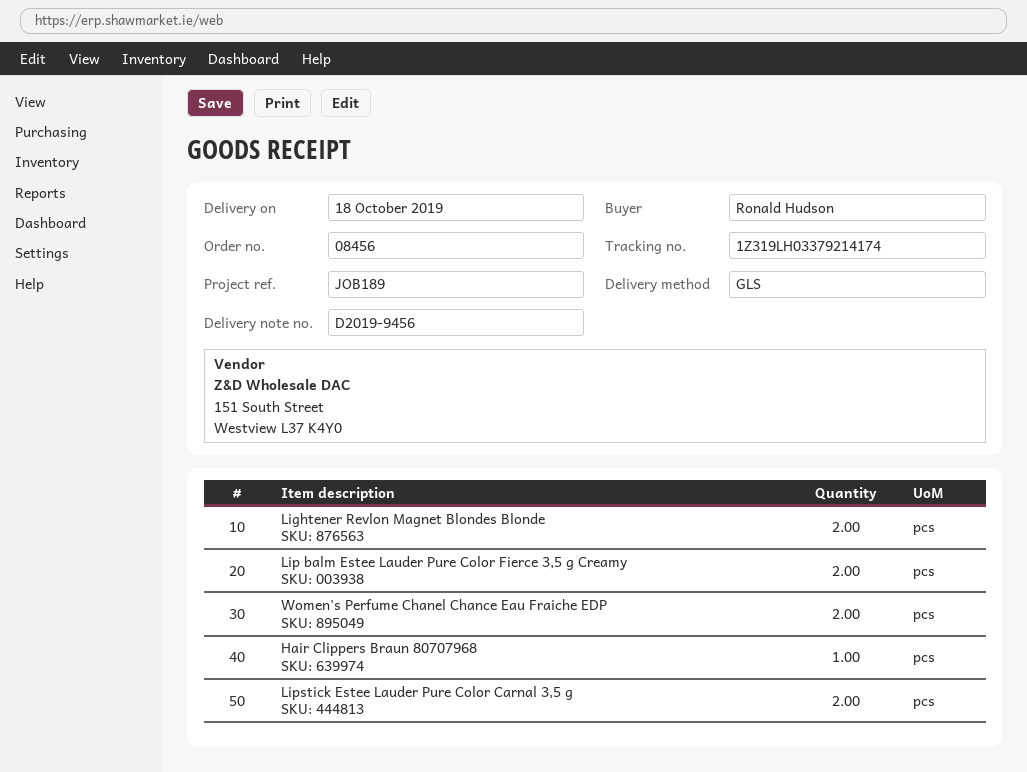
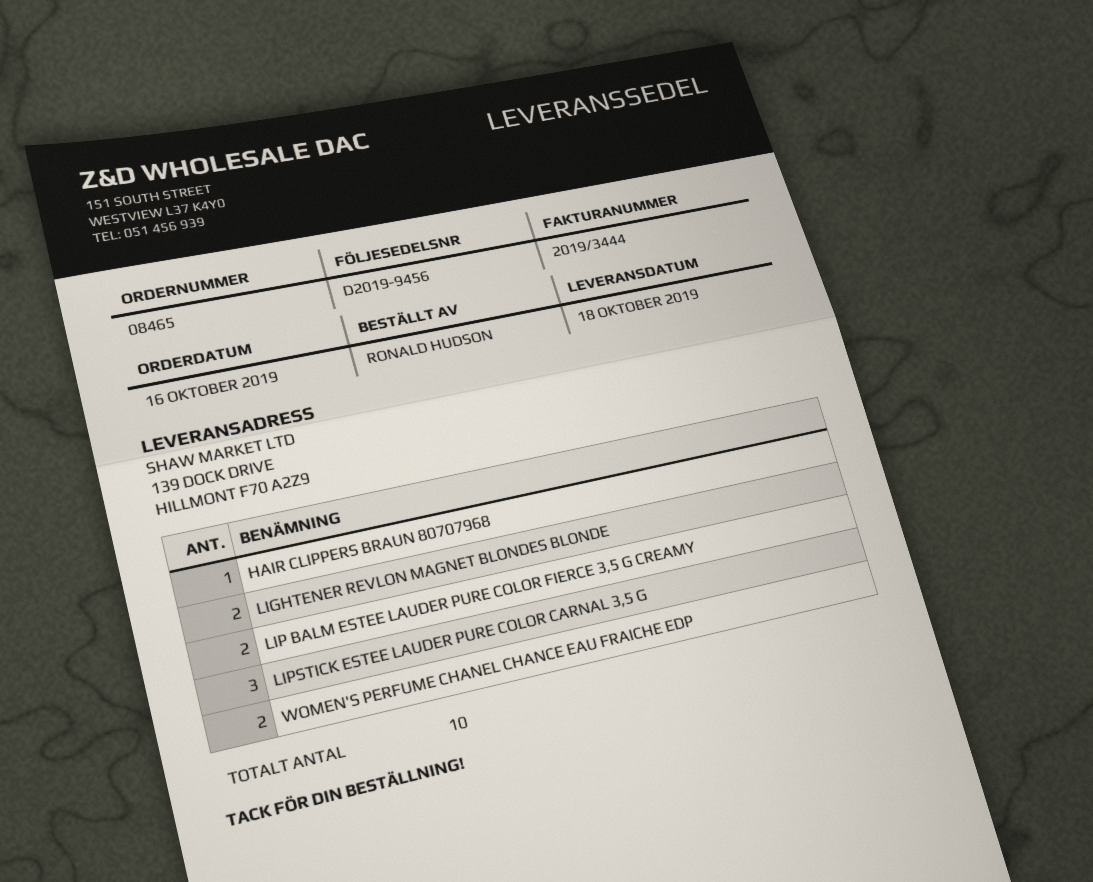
order number: 08456 -> 08465
Lipstick Estee Lauder Pure Color Carnal 3,5 g: 2 -> 3

